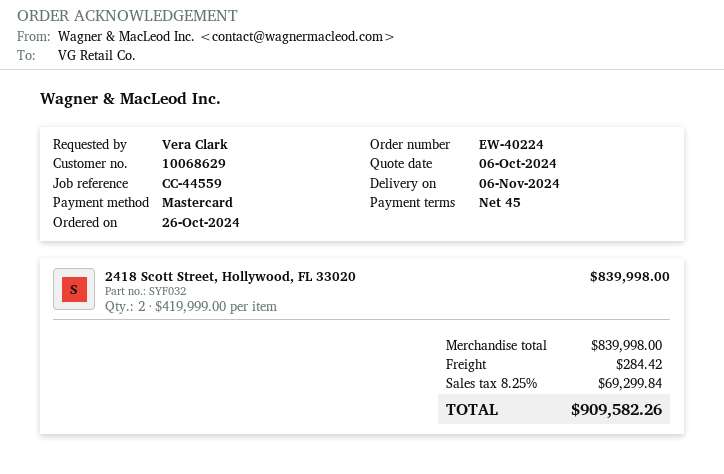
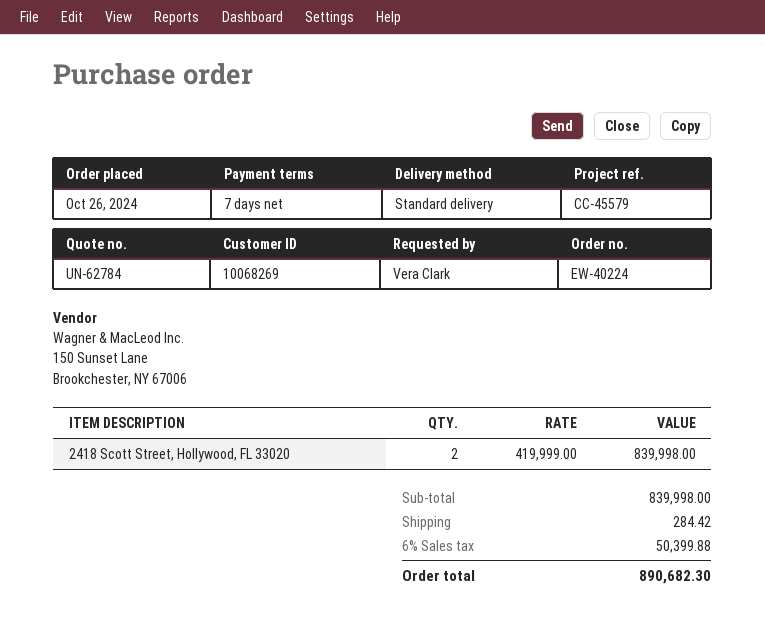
payment terms: 45 days -> 7 days
customer number: 10068629 -> 10068269
reference: CC-44559 -> CC-45579
tax: 8.25% = 69299.84 -> 6% = 50399.88
total: 909582.26 -> 890682.30

